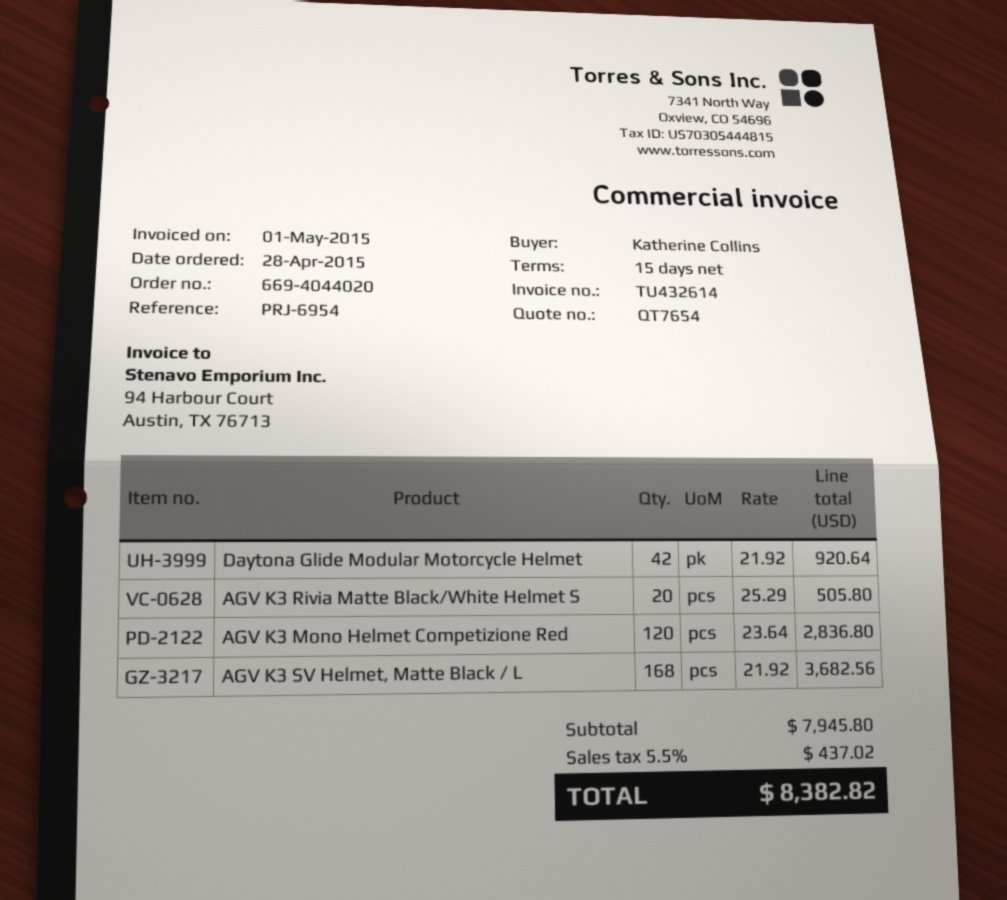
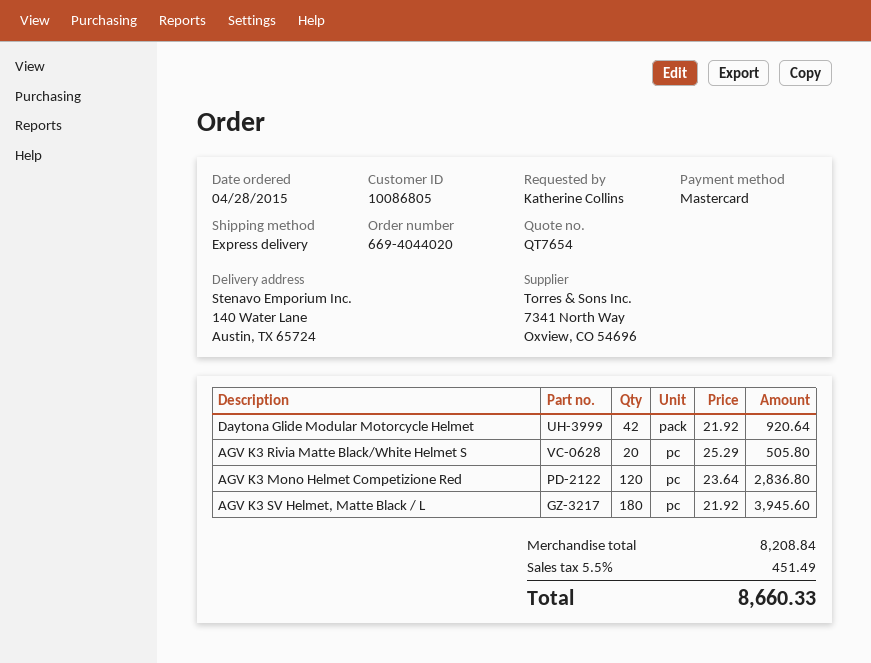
AGV K3 SV Helmet, Matte Black / L: 168 x 21.92 = 3682.56 -> 180 x 21.92 = 3945.60
subtotal: 7945.80 -> 8208.84
tax: 5.5% = 437.02 -> 5.5% = 451.49
total: 8382.82 -> 8660.33

